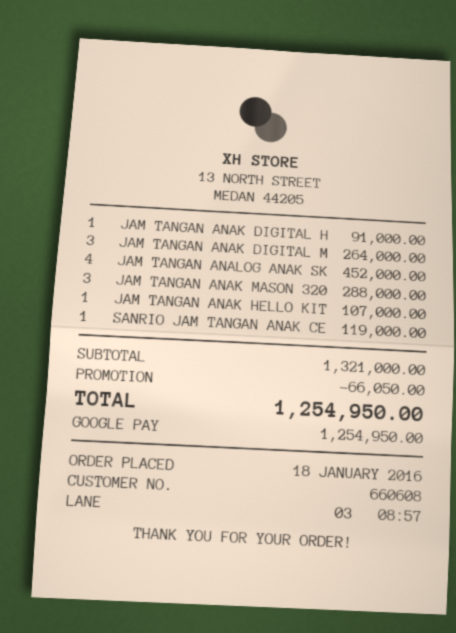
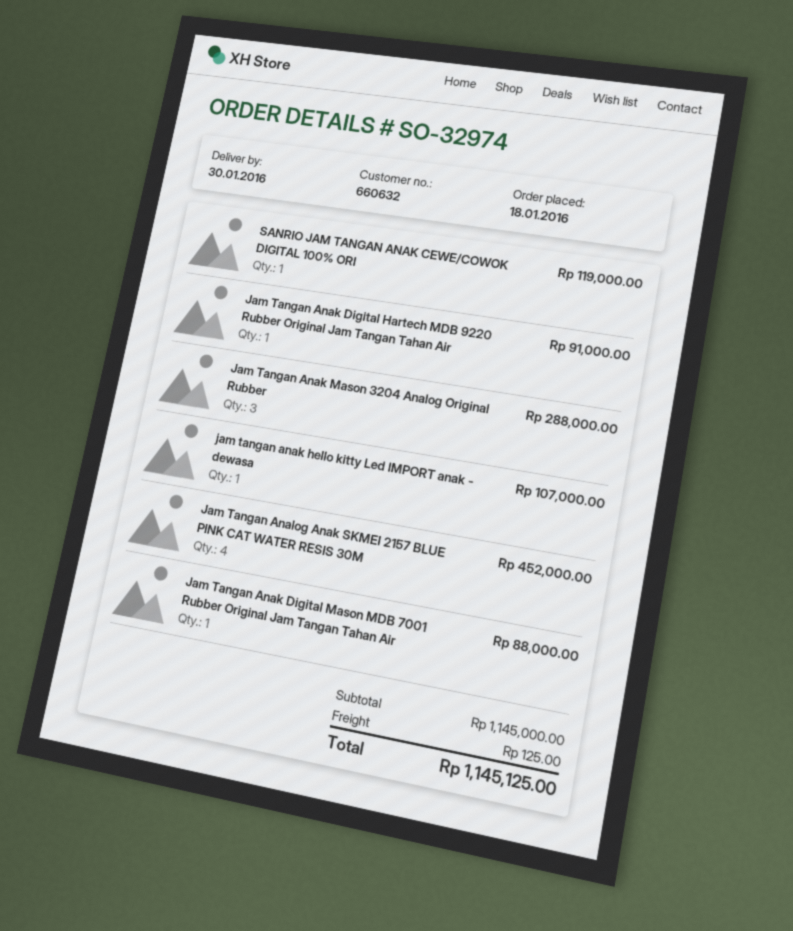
customer number: 660608 -> 660632
JAM TANGAN ANAK DIGITAL M: 3 for 264000.00 -> 1 for 88000.00
subtotal: 1321000.00 -> 1145000.00
discount: 66050.00 -> none
shipping: none -> 125.00
total: 1254950.00 -> 1145125.00

